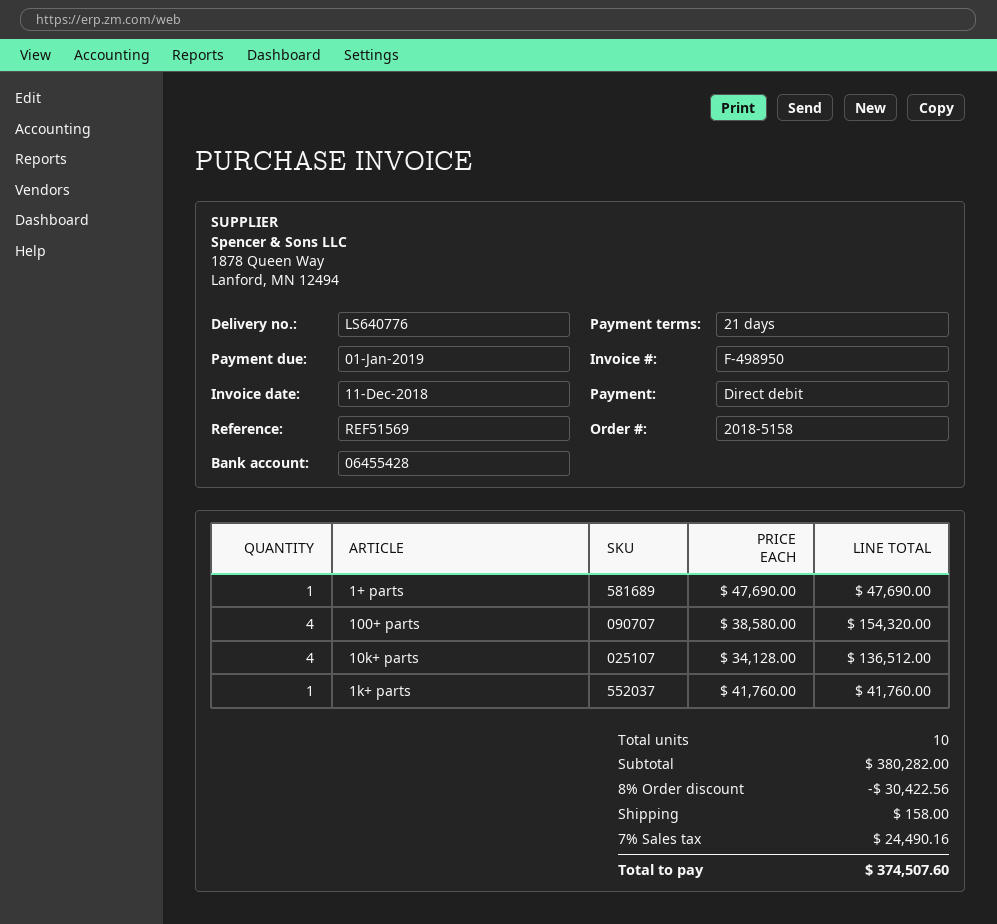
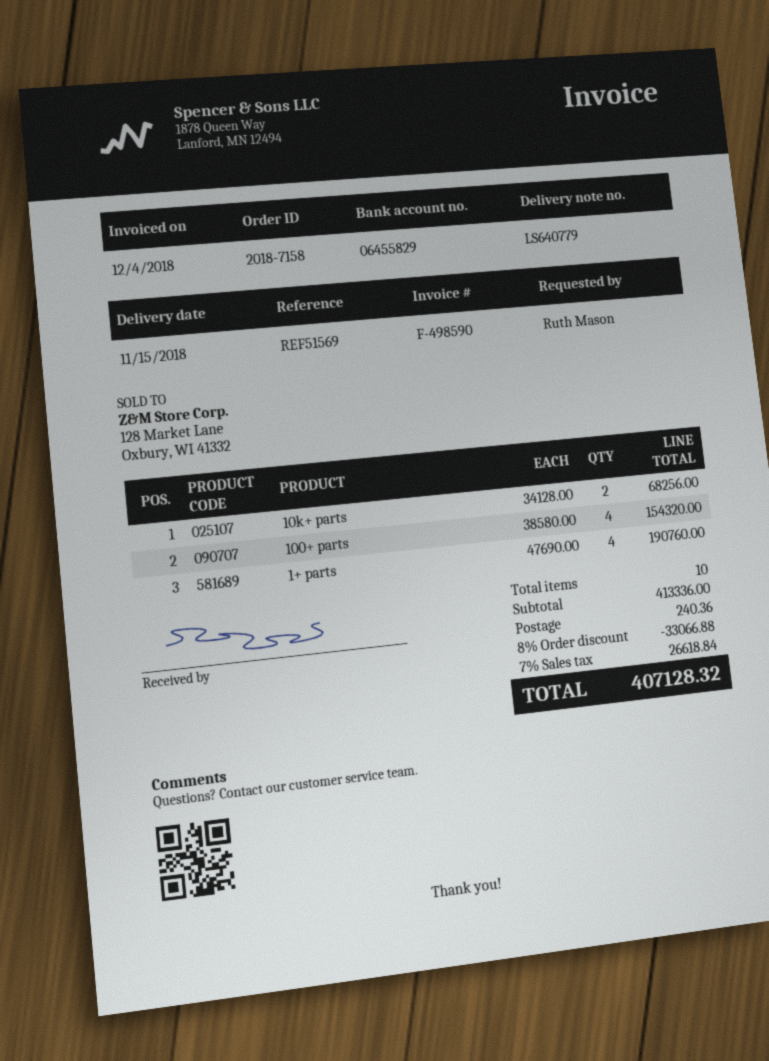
order number: 2018-5158 -> 2018-7158
delivery note number: LS640776 -> LS640779
invoice number: F-498950 -> F-498590
invoice date: 2018-12-11 -> 2018-12-04
bank account: 06455428 -> 06455829
1+ parts: 1 x 47690.00 = 47690.00 -> 4 x 47690.00 = 190760.00
10k+ parts: 4 x 34128.00 = 136512.00 -> 2 x 34128.00 = 68256.00
1k+ parts: 1 x 41760.00 = 41760.00 -> none
subtotal: 380282.00 -> 413336.00
discount: 8% = 30422.56 -> 8% = 33066.88
shipping: 158.00 -> 240.36
tax: 7% = 24490.16 -> 7% = 26618.84
total: 374507.60 -> 407128.32

